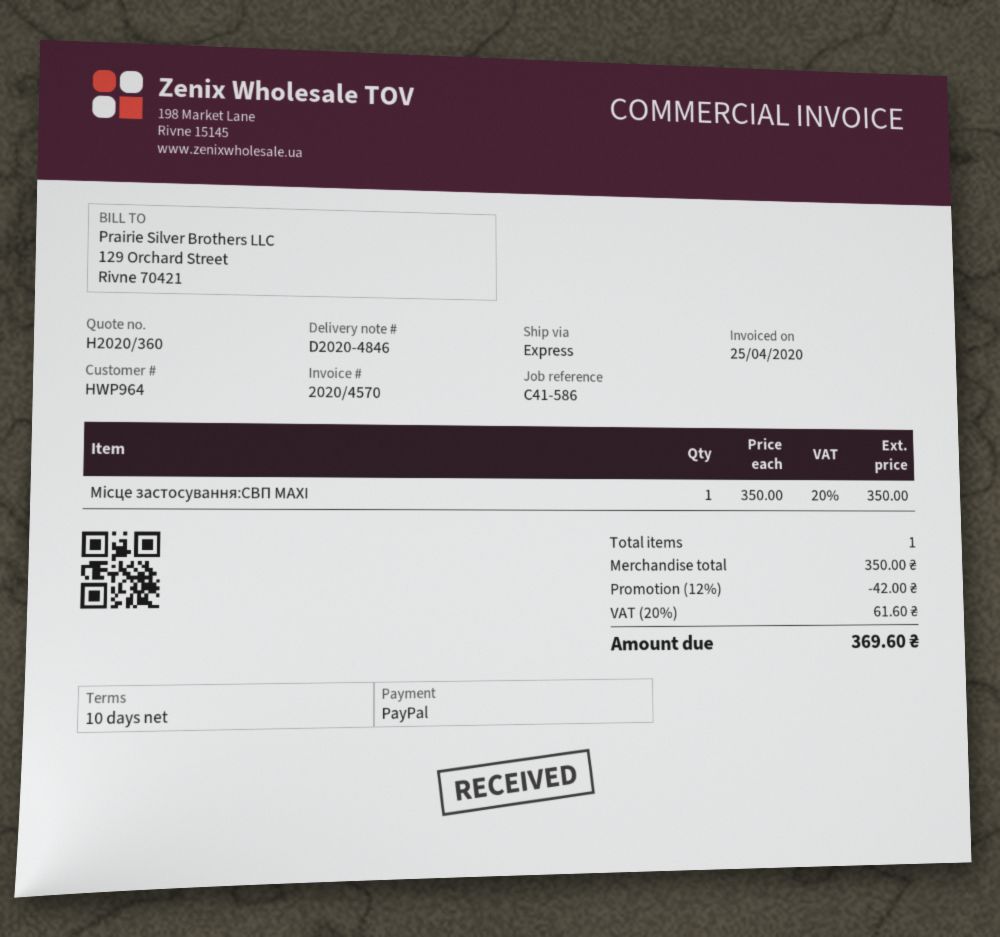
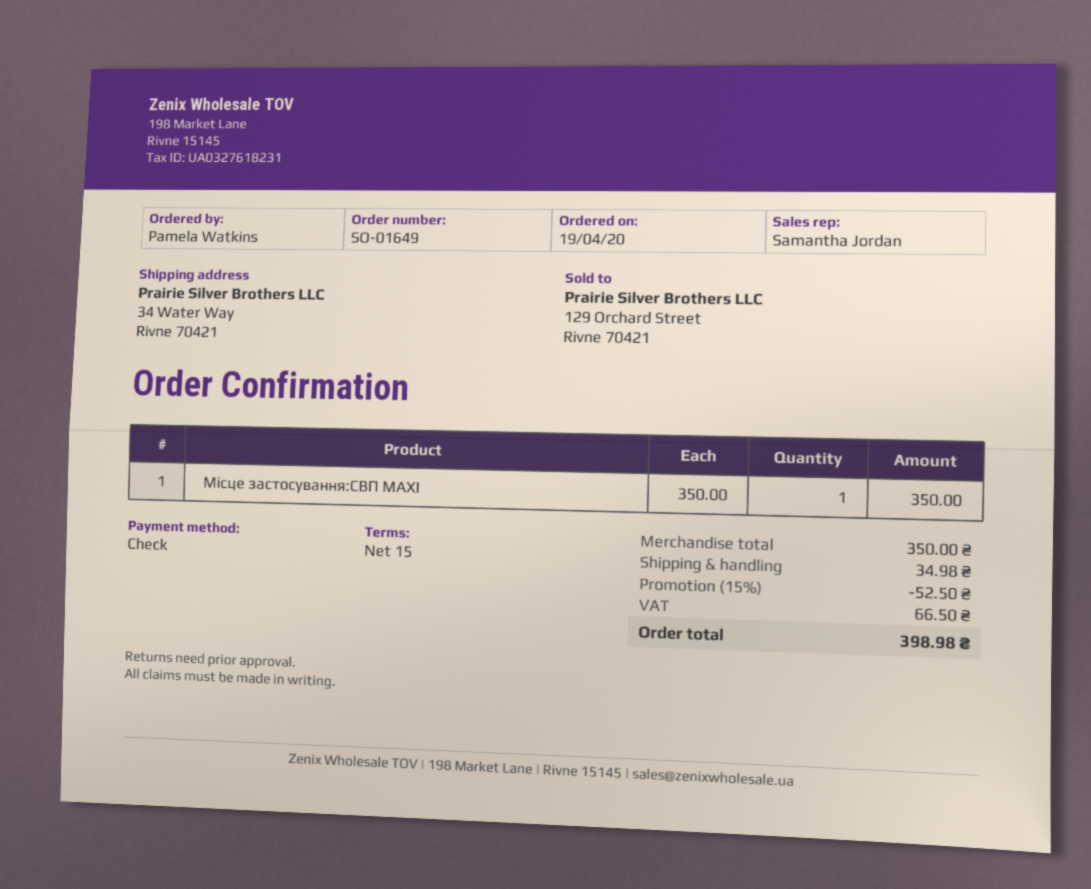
payment terms: 10 days -> 15 days
payment method: PayPal -> cheque
discount: 12% = 42.00 -> 15% = 52.50
shipping: none -> 34.98
tax: 61.60 -> 66.50
total: 369.60 -> 398.98

